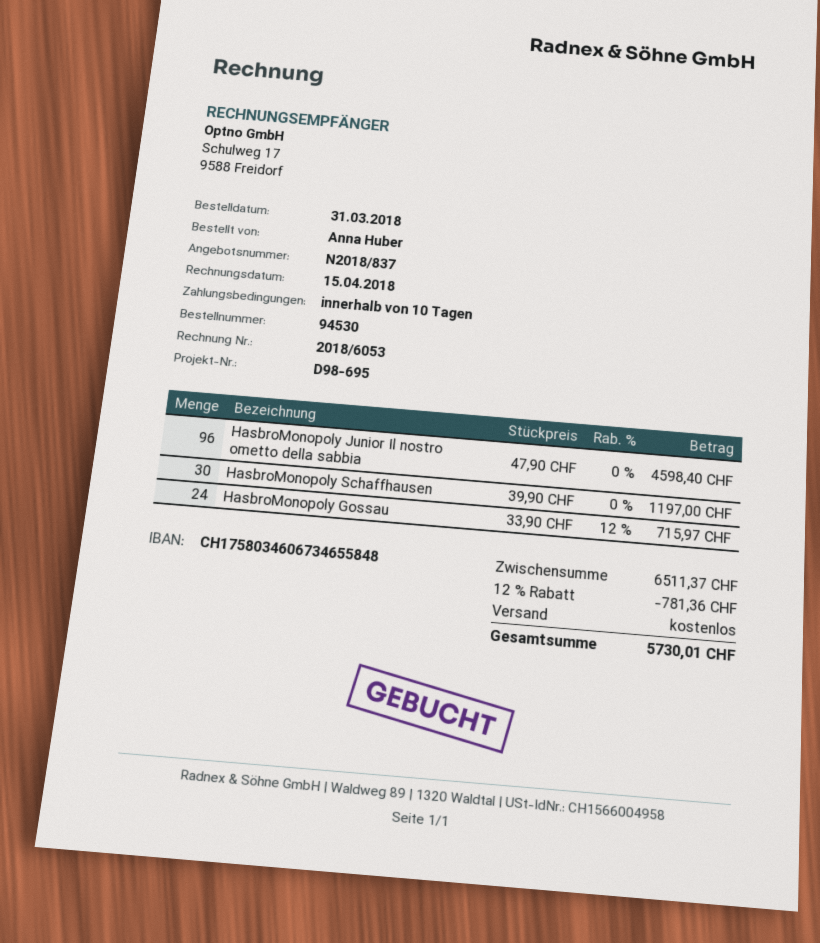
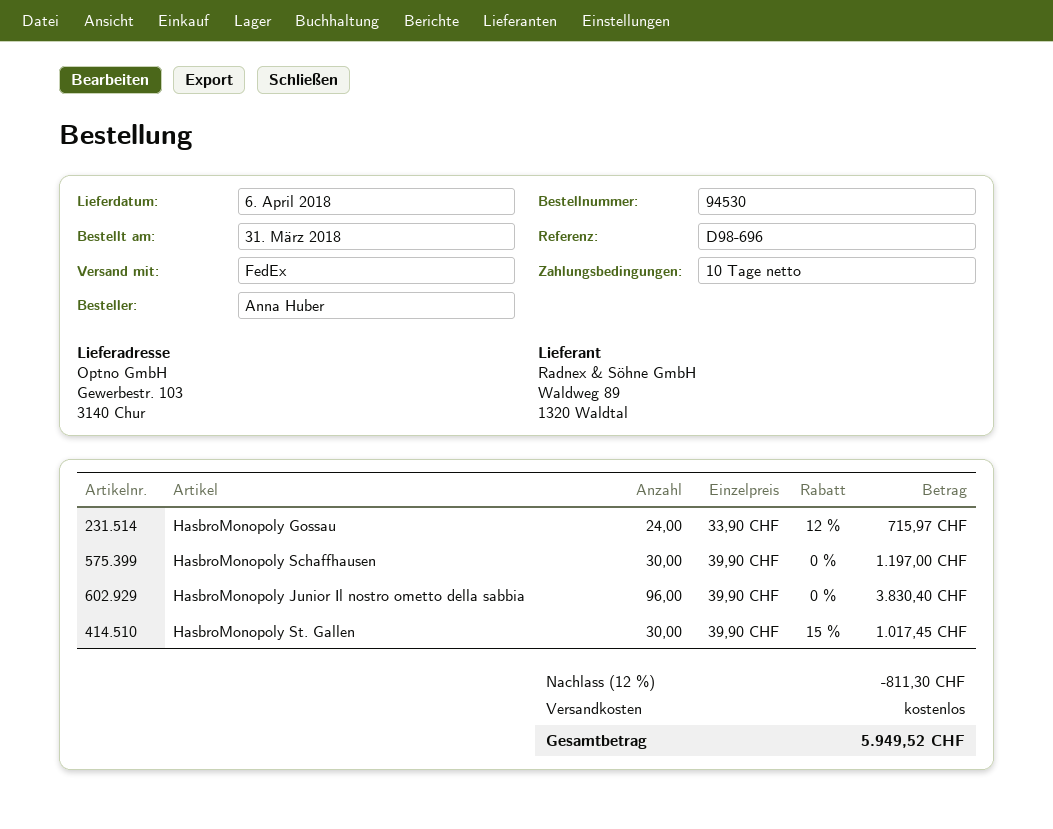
reference: D98-695 -> D98-696
HasbroMonopoly Junior Il nostro ometto della sabbia: 96 x 47.90 = 4598.40 -> 96 x 39.90 = 3830.40
HasbroMonopoly St. Gallen: none -> 30 x 39.90 - 15% = 1017.45
discount: 12% = 781.36 -> 12% = 811.30
total: 5730.01 -> 5949.52

